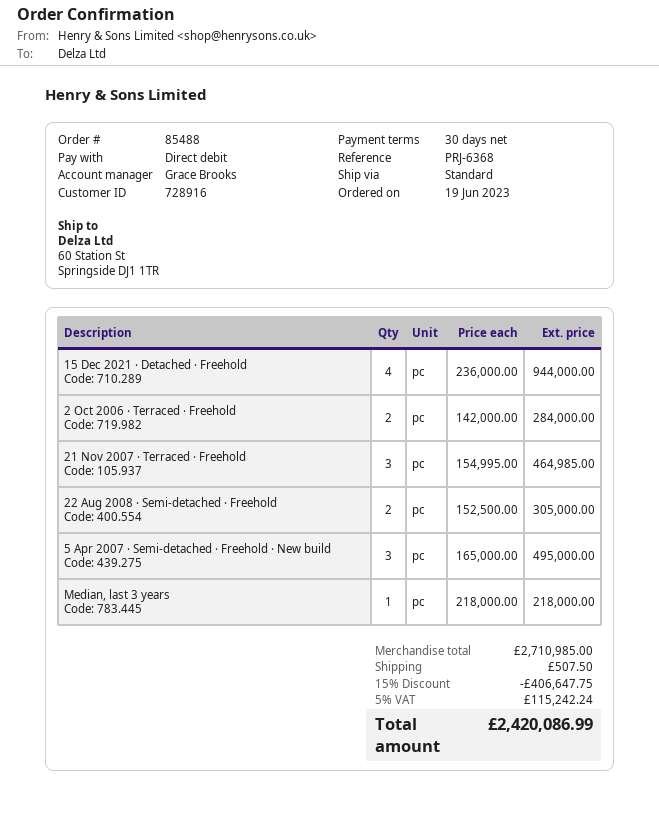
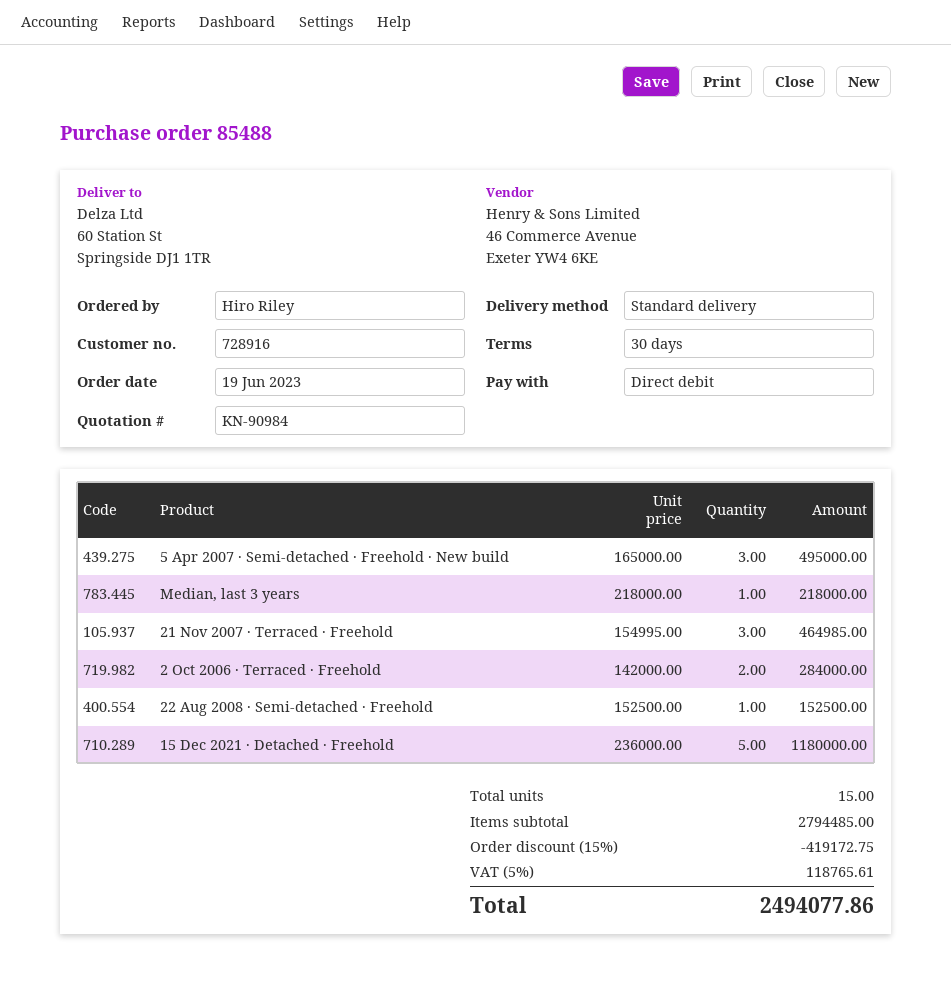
15 Dec 2021 · Detached · Freehold: 4 x 236000.00 = 944000.00 -> 5 x 236000.00 = 1180000.00
22 Aug 2008 · Semi-detached · Freehold: 2 x 152500.00 = 305000.00 -> 1 x 152500.00 = 152500.00
subtotal: 2710985.00 -> 2794485.00
discount: 15% = 406647.75 -> 15% = 419172.75
shipping: 507.50 -> none
tax: 5% = 115242.24 -> 5% = 118765.61
total: 2420086.99 -> 2494077.86

